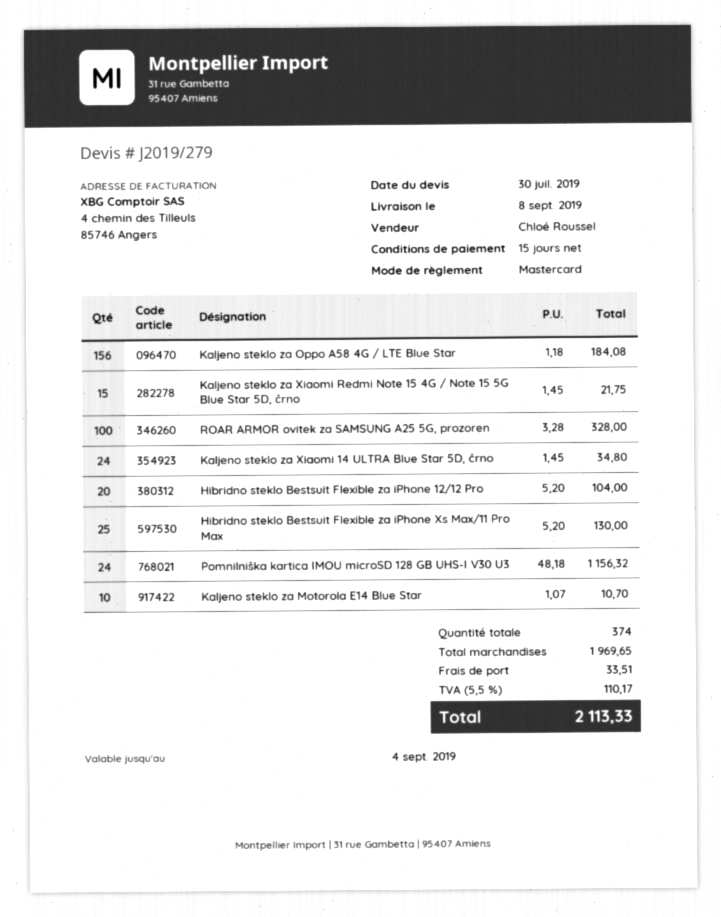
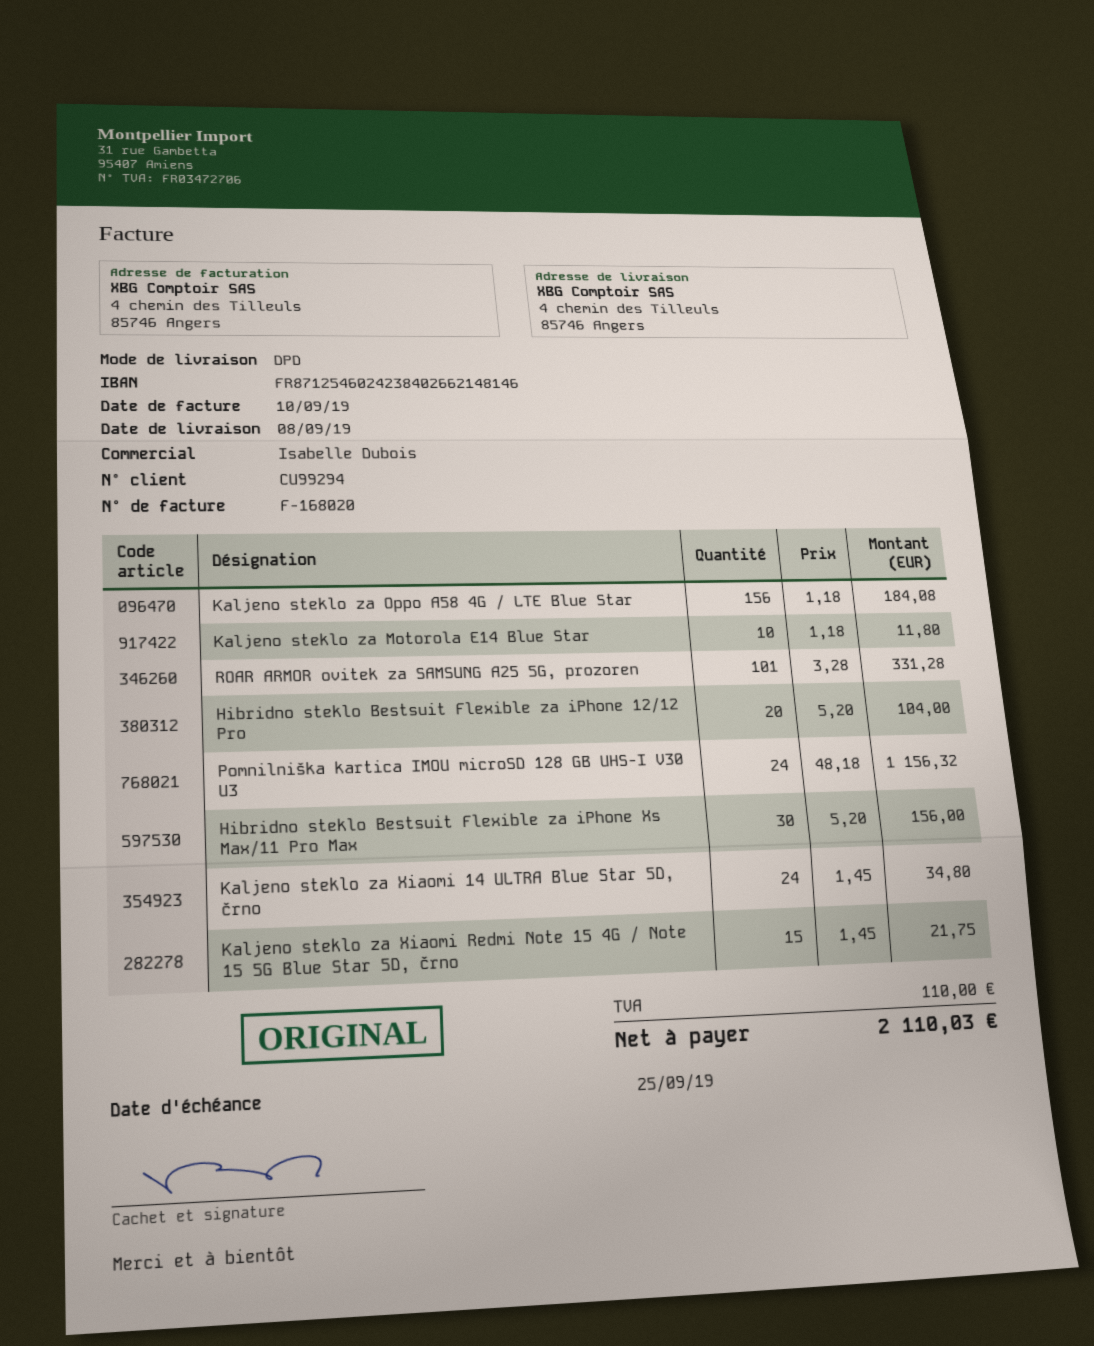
sales rep: Chloé Roussel -> Isabelle Dubois
ROAR ARMOR ovitek za SAMSUNG A25 5G, prozoren: 100 x 3.28 = 328.00 -> 101 x 3.28 = 331.28
Hibridno steklo Bestsuit Flexible za iPhone Xs Max/11 Pro Max: 25 x 5.20 = 130.00 -> 30 x 5.20 = 156.00
Kaljeno steklo za Motorola E14 Blue Star: 10 x 1.07 = 10.70 -> 10 x 1.18 = 11.80
shipping: 33.51 -> none
tax: 110.17 -> 110.00
total: 2113.33 -> 2110.03

